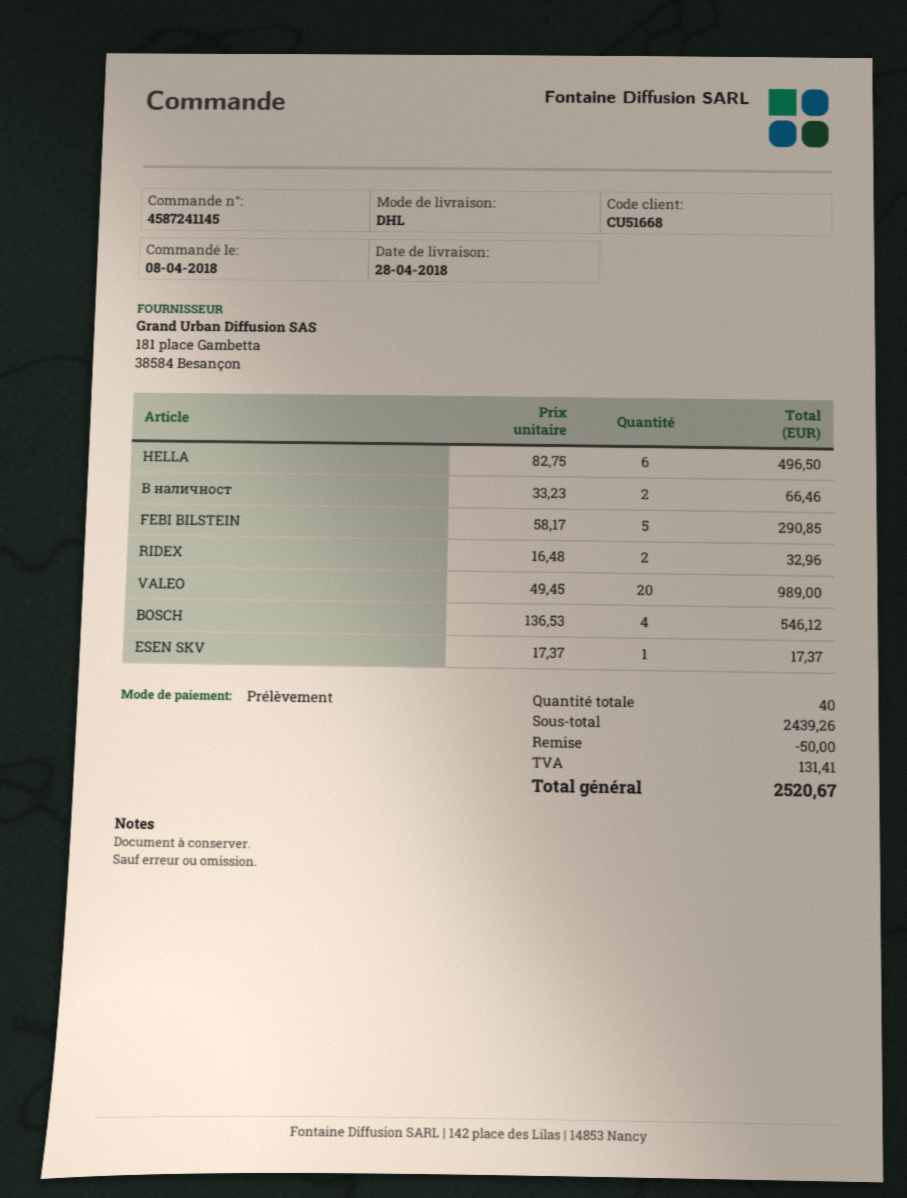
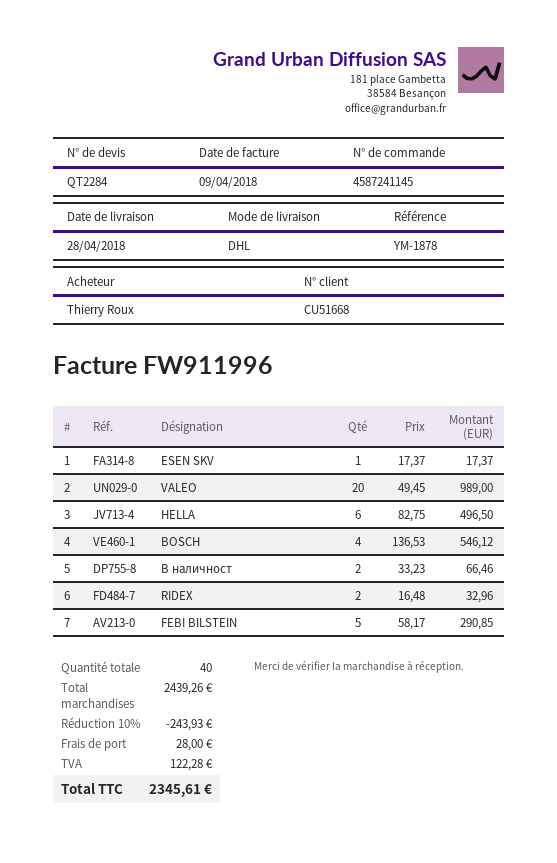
discount: 50.00 -> 243.93
shipping: none -> 28.00
tax: 131.41 -> 122.28
total: 2520.67 -> 2345.61

